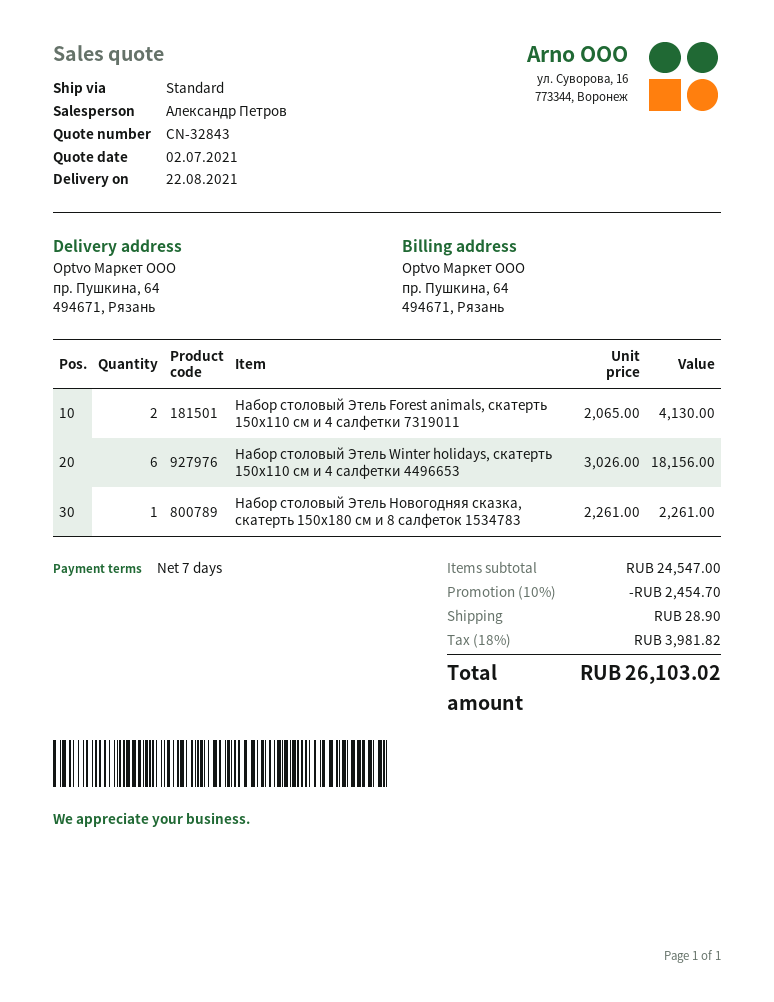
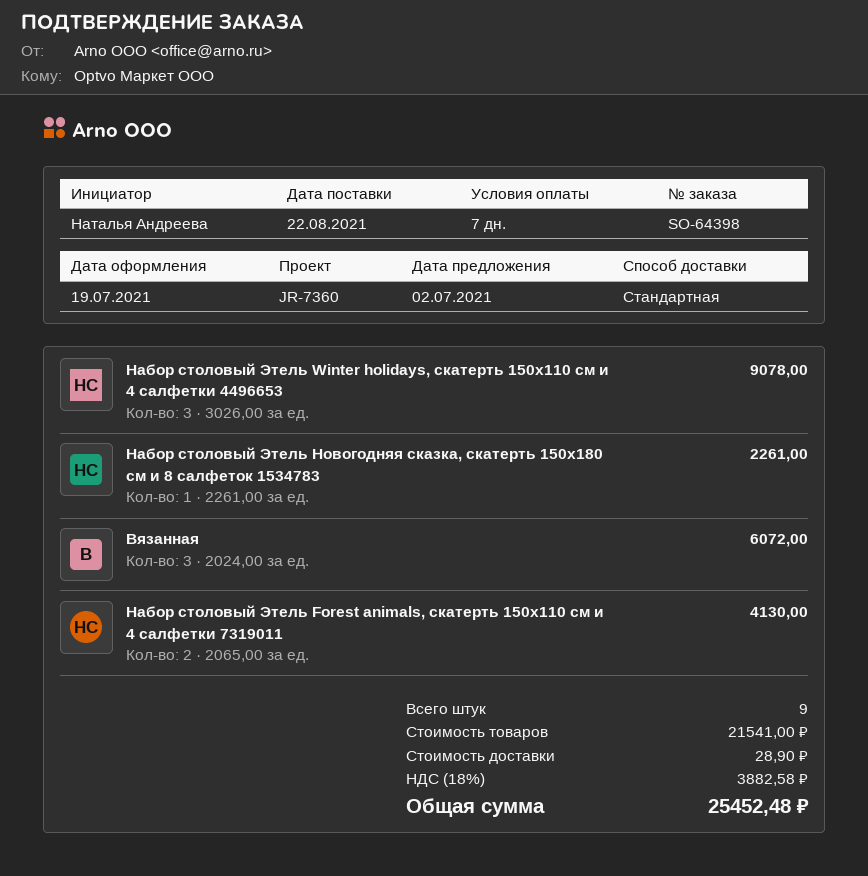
Набор столовый Этель Winter holidays, скатерть 150x110 см и 4 салфетки 4496653: 6 x 3026.00 = 18156.00 -> 3 x 3026.00 = 9078.00
Вязанная: none -> 3 x 2024.00 = 6072.00
subtotal: 24547.00 -> 21541.00
discount: 10% = 2454.70 -> none
tax: 18% = 3981.82 -> 18% = 3882.58
total: 26103.02 -> 25452.48

